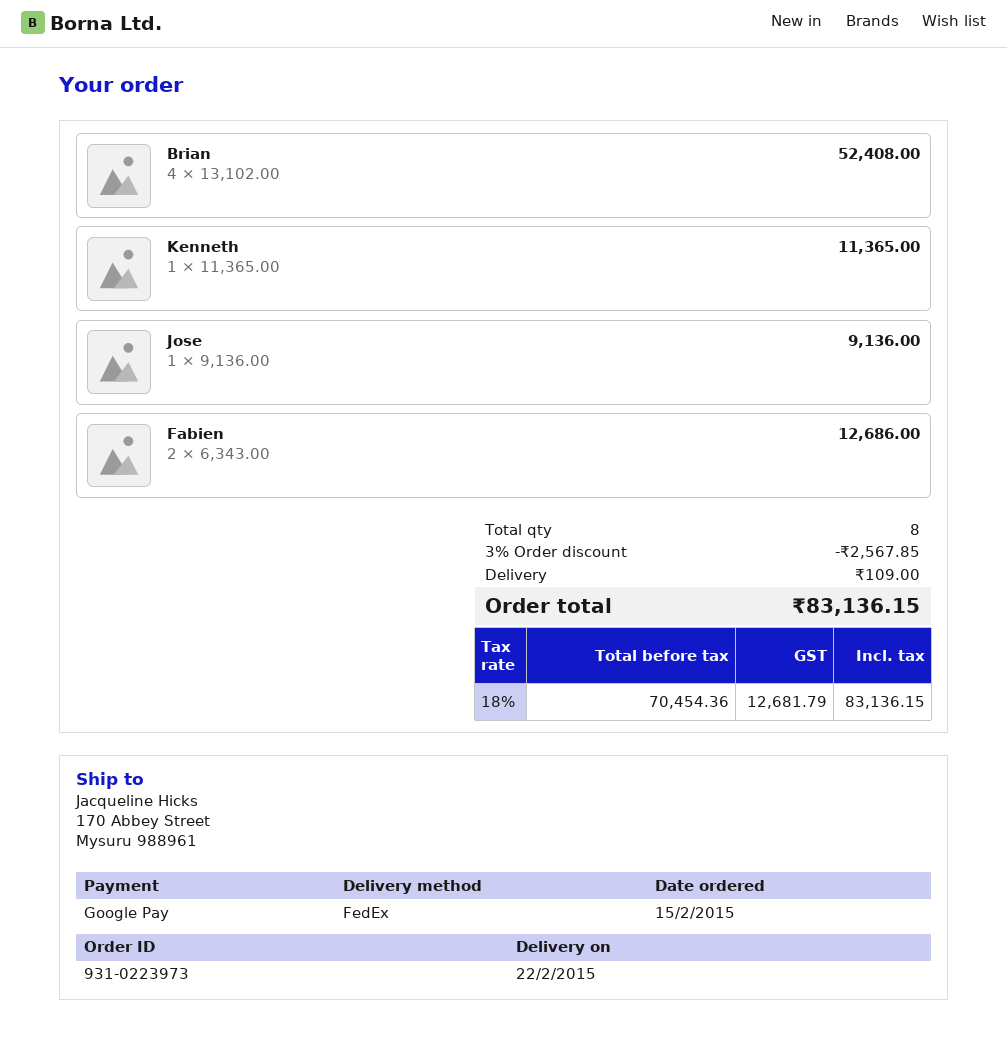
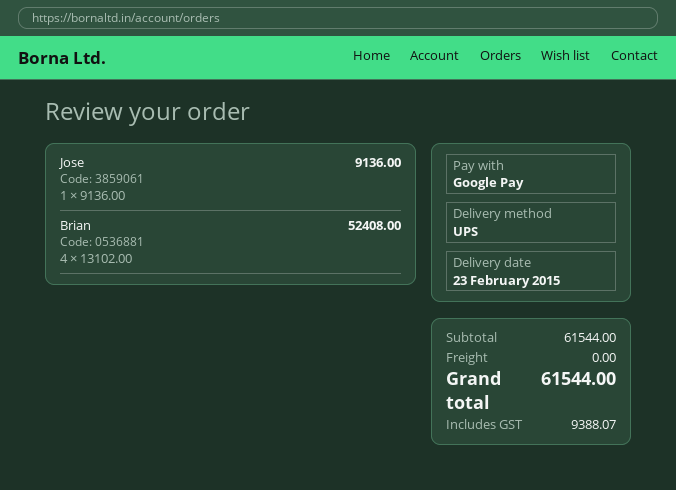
delivery date: 2015-02-22 -> 2015-02-23
shipping method: FedEx -> UPS
Kenneth: 1 x 11365.00 = 11365.00 -> none
Fabien: 2 x 6343.00 = 12686.00 -> none
discount: 3% = 2567.85 -> none
shipping: 109.00 -> 0.00
tax: 12681.79 -> 9388.07
total: 83136.15 -> 61544.00

